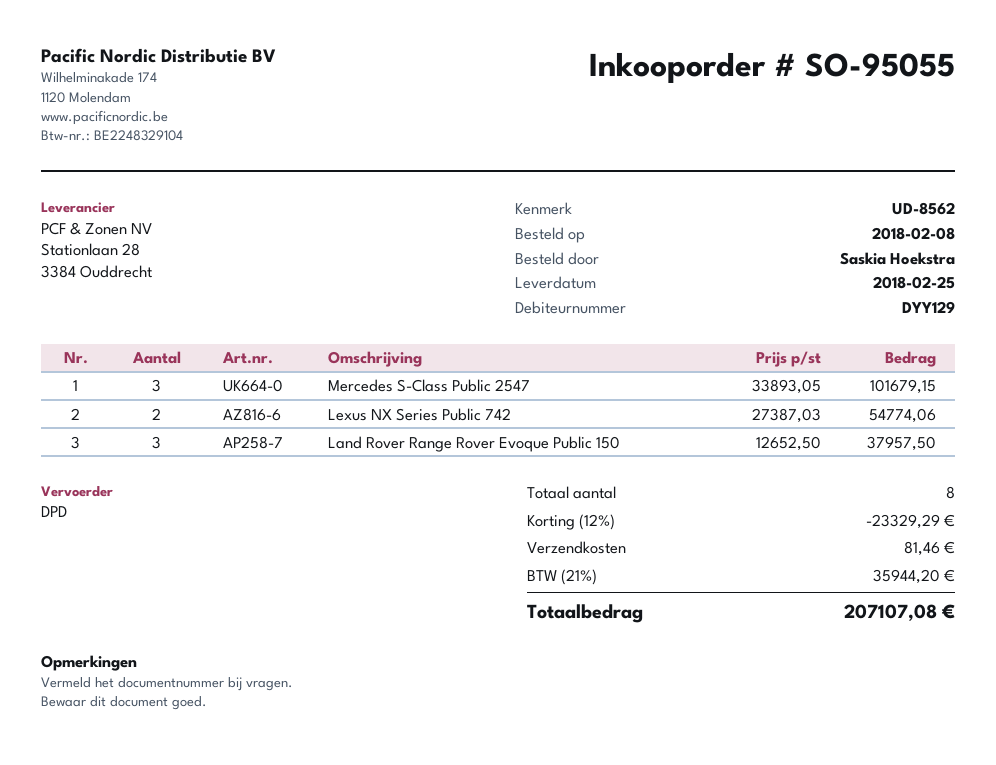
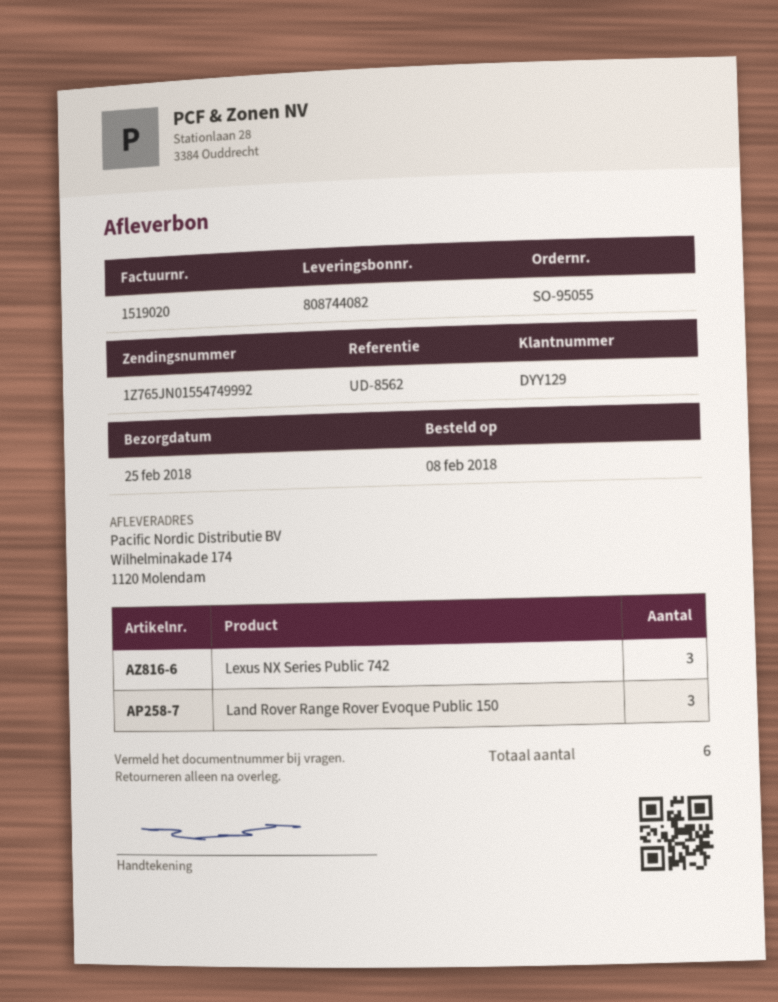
Mercedes S-Class Public 2547: 3 -> none
Lexus NX Series Public 742: 2 -> 3
total quantity: 8 -> 6

